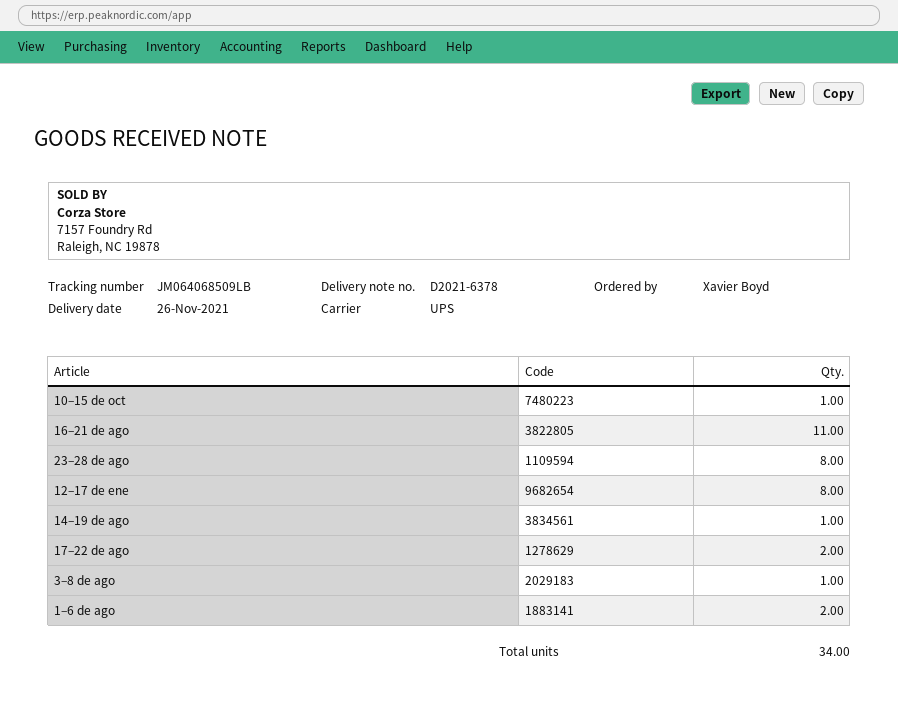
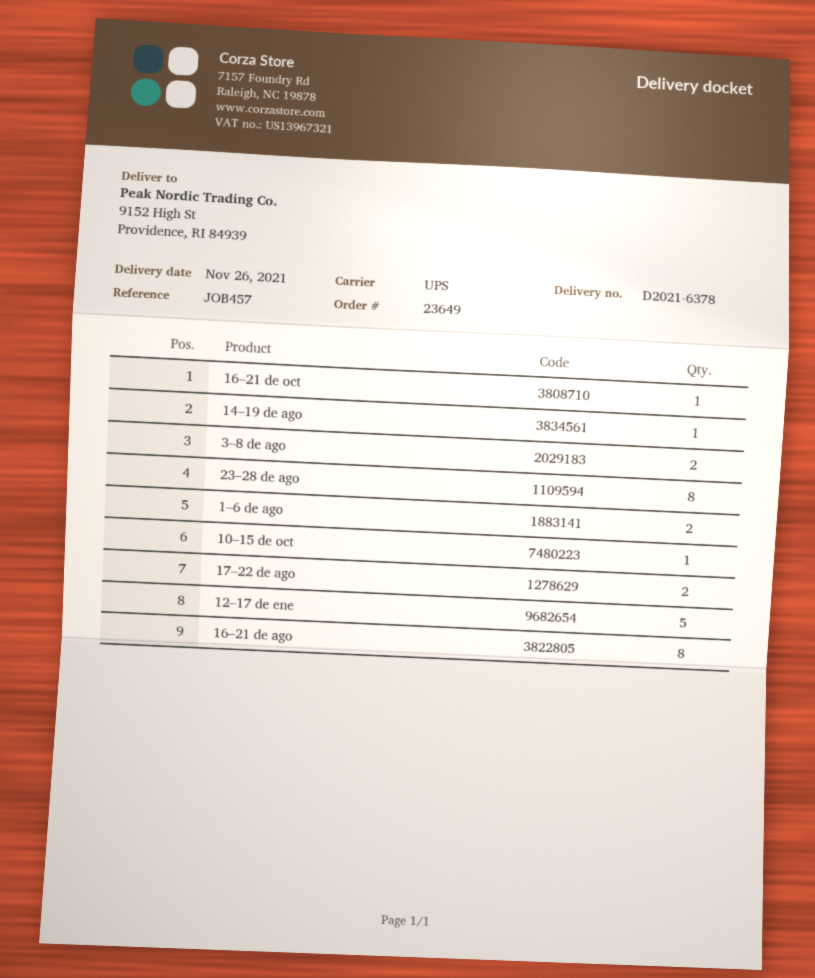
16–21 de ago: 11 -> 8
12–17 de ene: 8 -> 5
3–8 de ago: 1 -> 2
16–21 de oct: none -> 1

